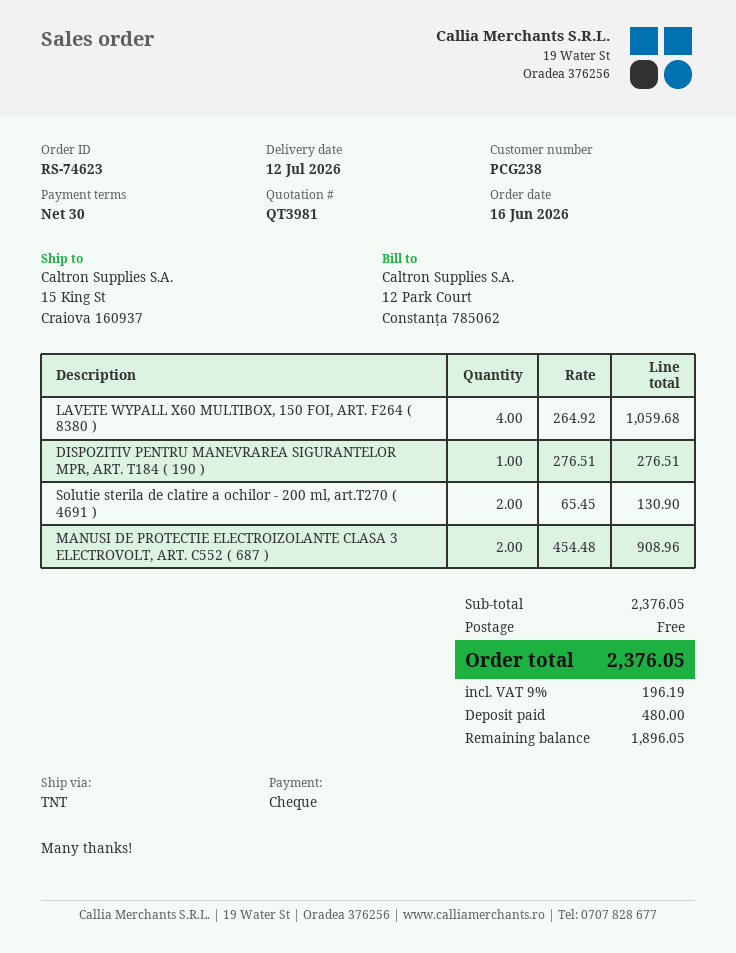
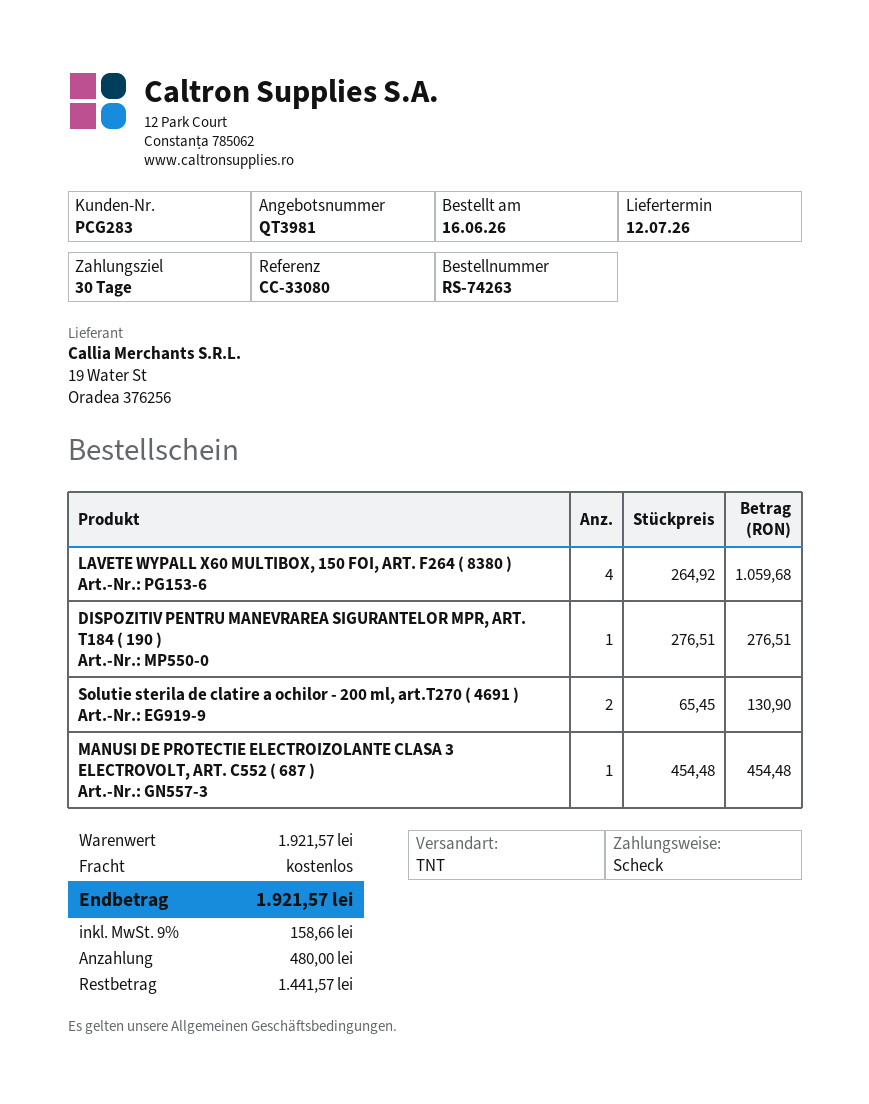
order number: RS-74623 -> RS-74263
customer number: PCG238 -> PCG283
MANUSI DE PROTECTIE ELECTROIZOLANTE CLASA 3 ELECTROVOLT, ART. C552 ( 687 ): 2 x 454.48 = 908.96 -> 1 x 454.48 = 454.48
subtotal: 2376.05 -> 1921.57
tax: 9% = 196.19 -> 9% = 158.66
total: 2376.05 -> 1921.57
balance: 1896.05 -> 1441.57

